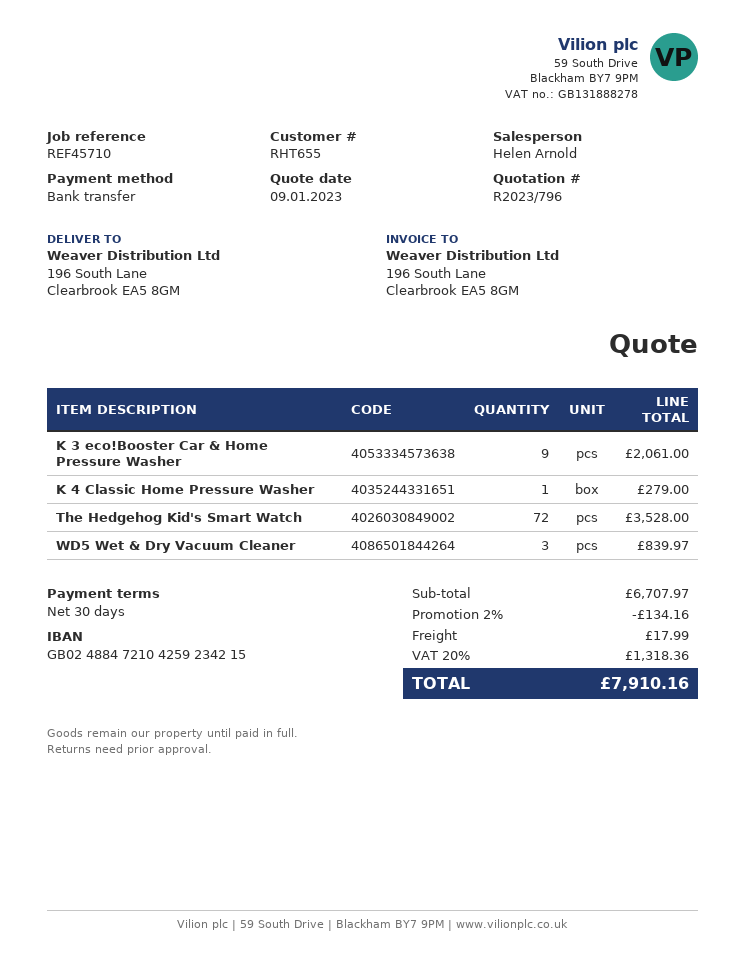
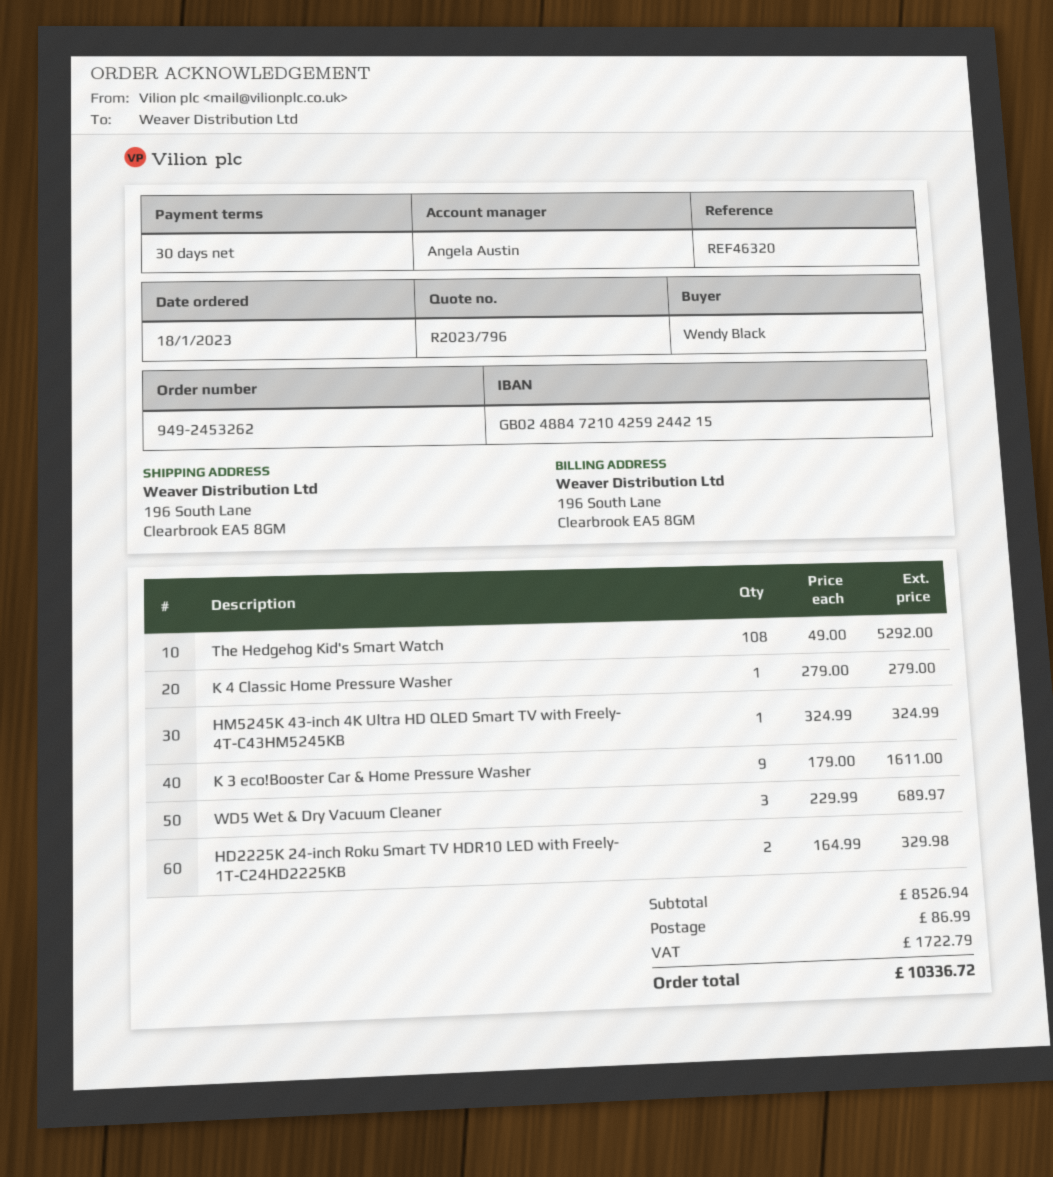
reference: REF45710 -> REF46320
sales rep: Helen Arnold -> Angela Austin
bank account: GB02488472104259234215 -> GB02488472104259244215
K 3 eco!Booster Car & Home Pressure Washer: 9 for 2061.00 -> 9 for 1611.00
The Hedgehog Kid's Smart Watch: 72 for 3528.00 -> 108 for 5292.00
WD5 Wet & Dry Vacuum Cleaner: 3 for 839.97 -> 3 for 689.97
HM5245K 43-inch 4K Ultra HD QLED Smart TV with Freely- 4T-C43HM5245KB: none -> 1 for 324.99
HD2225K 24-inch Roku Smart TV HDR10 LED with Freely- 1T-C24HD2225KB: none -> 2 for 329.98
subtotal: 6707.97 -> 8526.94
discount: 2% = 134.16 -> none
shipping: 17.99 -> 86.99
tax: 1318.36 -> 1722.79
total: 7910.16 -> 10336.72

